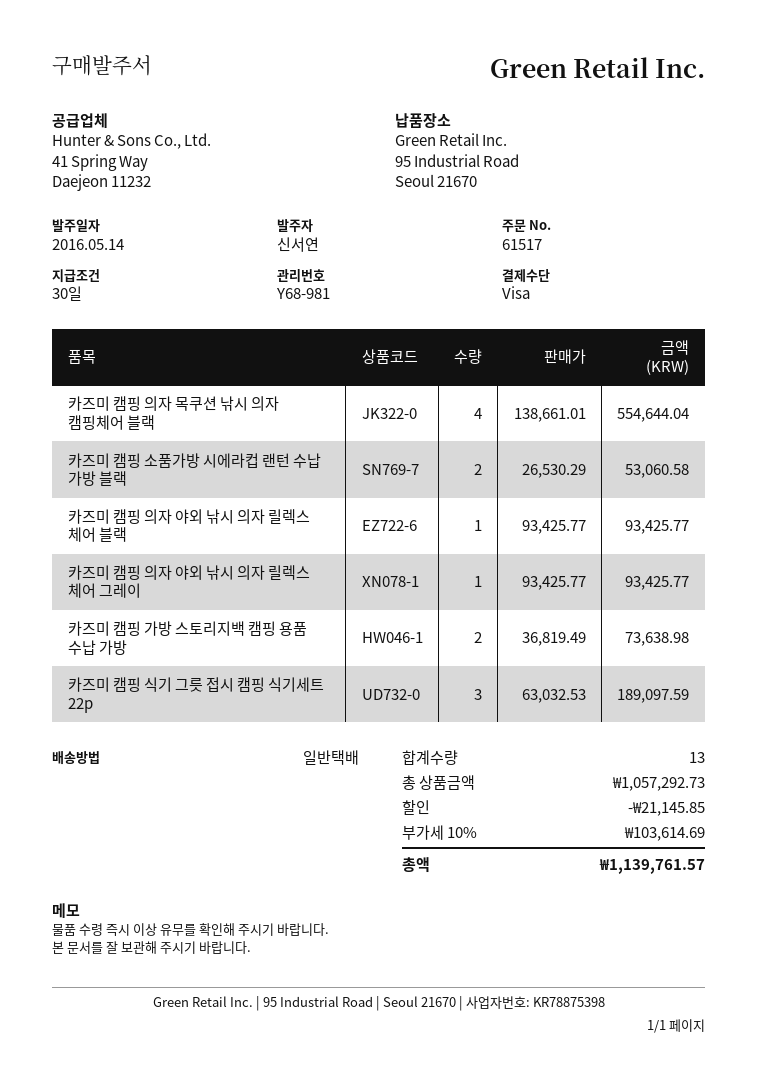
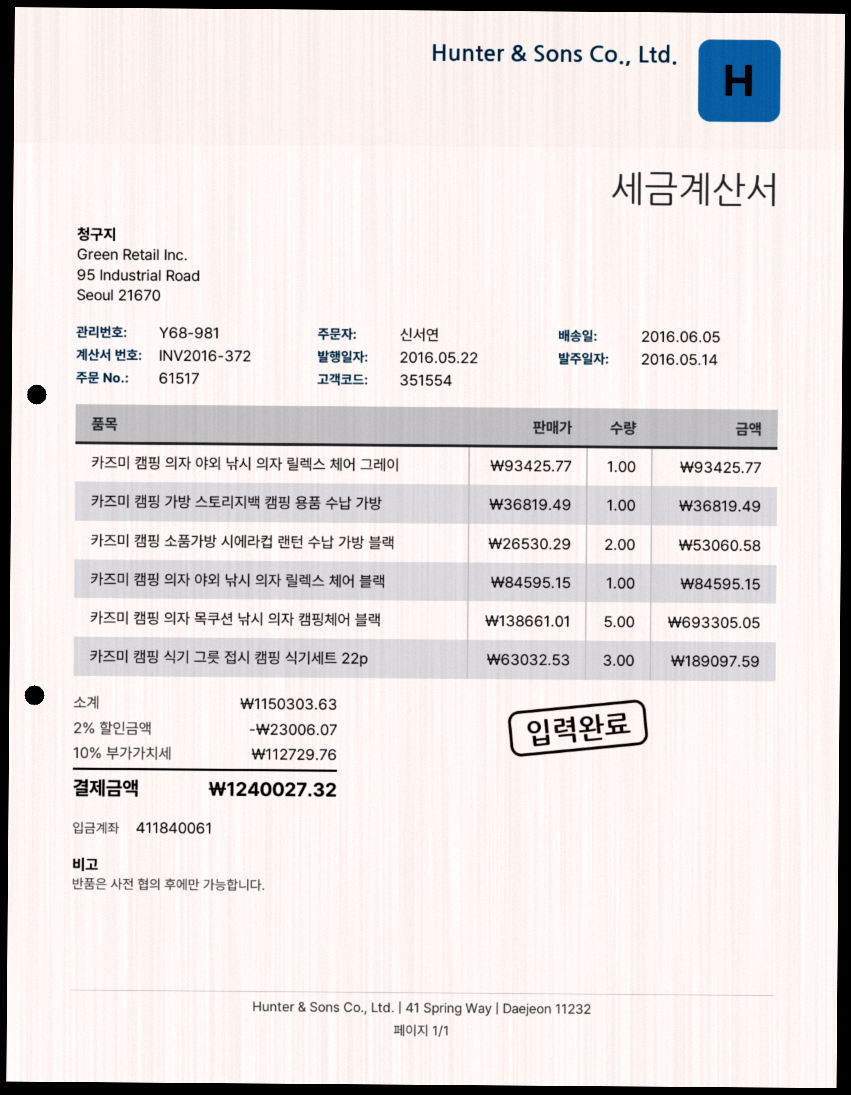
카즈미 캠핑 의자 목쿠션 낚시 의자 캠핑체어 블랙: 4 x 138661.01 = 554644.04 -> 5 x 138661.01 = 693305.05
카즈미 캠핑 의자 야외 낚시 의자 릴렉스 체어 블랙: 1 x 93425.77 = 93425.77 -> 1 x 84595.15 = 84595.15
카즈미 캠핑 가방 스토리지백 캠핑 용품 수납 가방: 2 x 36819.49 = 73638.98 -> 1 x 36819.49 = 36819.49
subtotal: 1057292.73 -> 1150303.63
discount: 21145.85 -> 23006.07
tax: 10% = 103614.69 -> 10% = 112729.76
total: 1139761.57 -> 1240027.32

